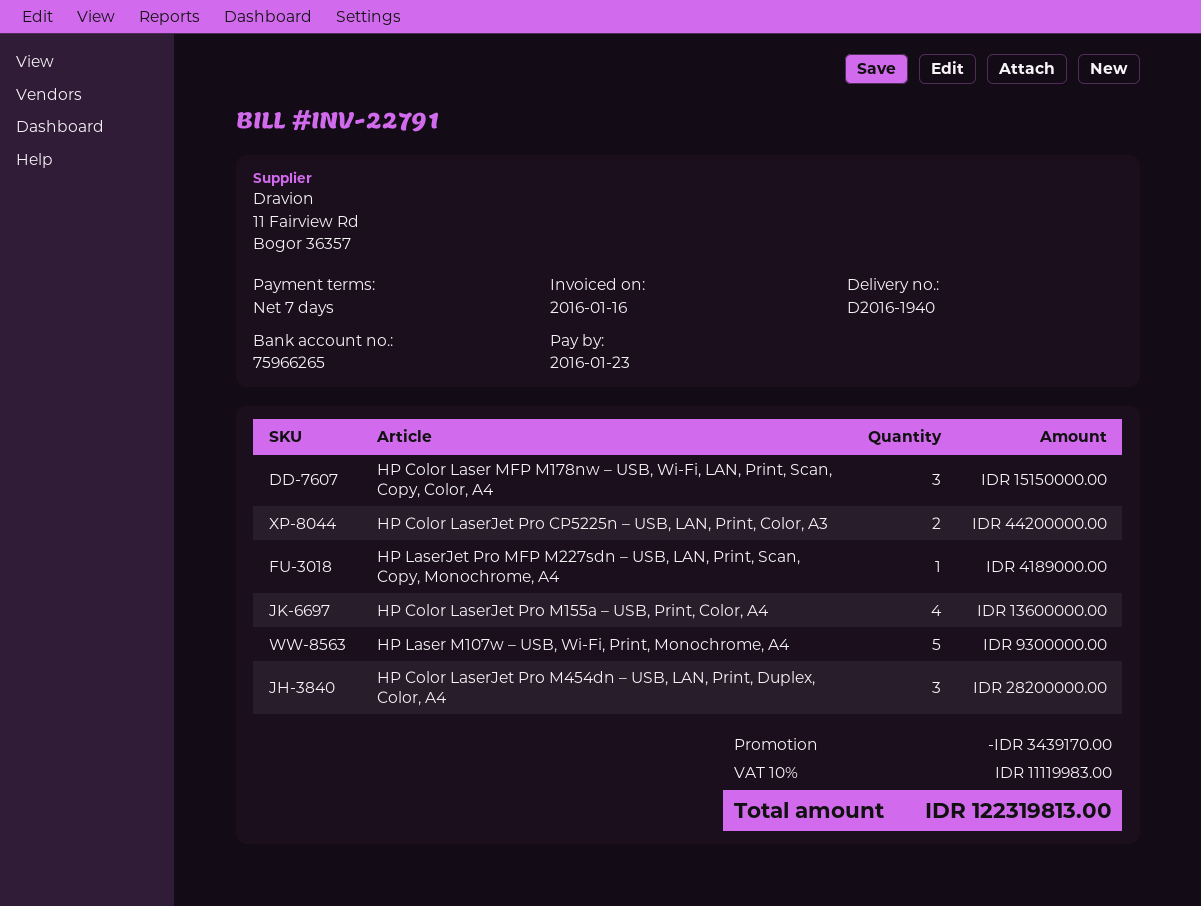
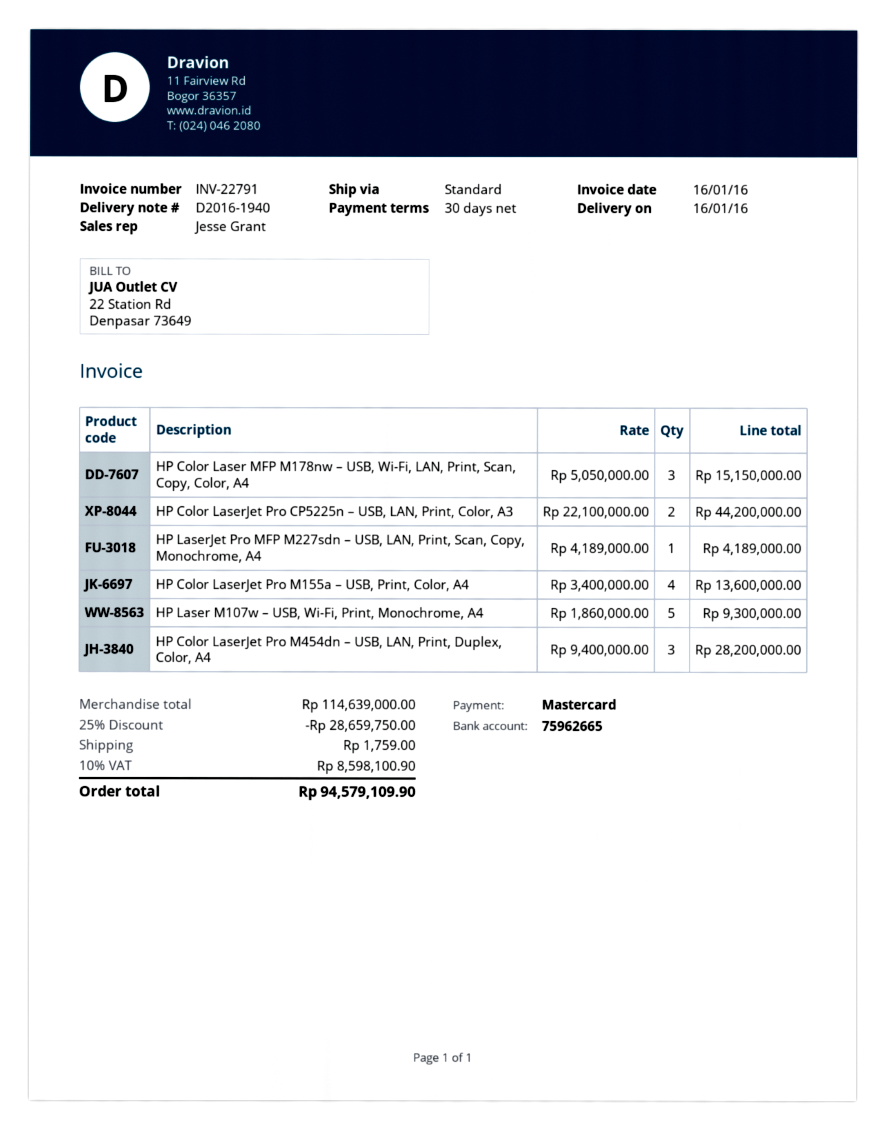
payment terms: 7 days -> 30 days
bank account: 75966265 -> 75962665
discount: 3439170.00 -> 28659750.00
shipping: none -> 1759.00
tax: 10% = 11119983.00 -> 10% = 8598100.90
total: 122319813.00 -> 94579109.90

